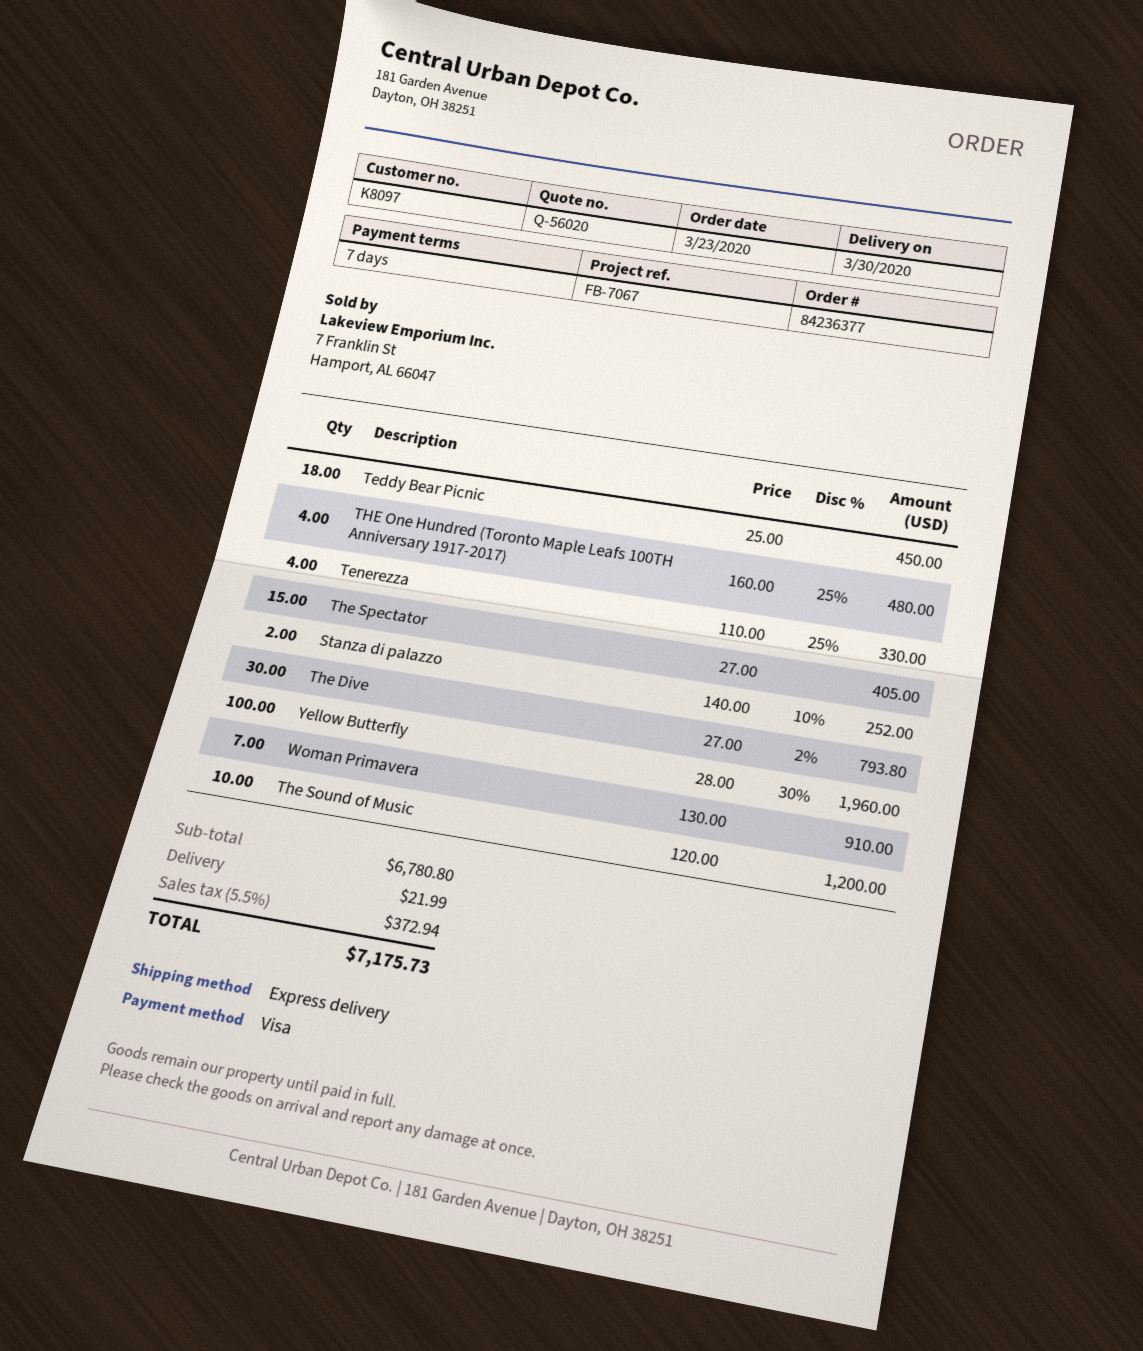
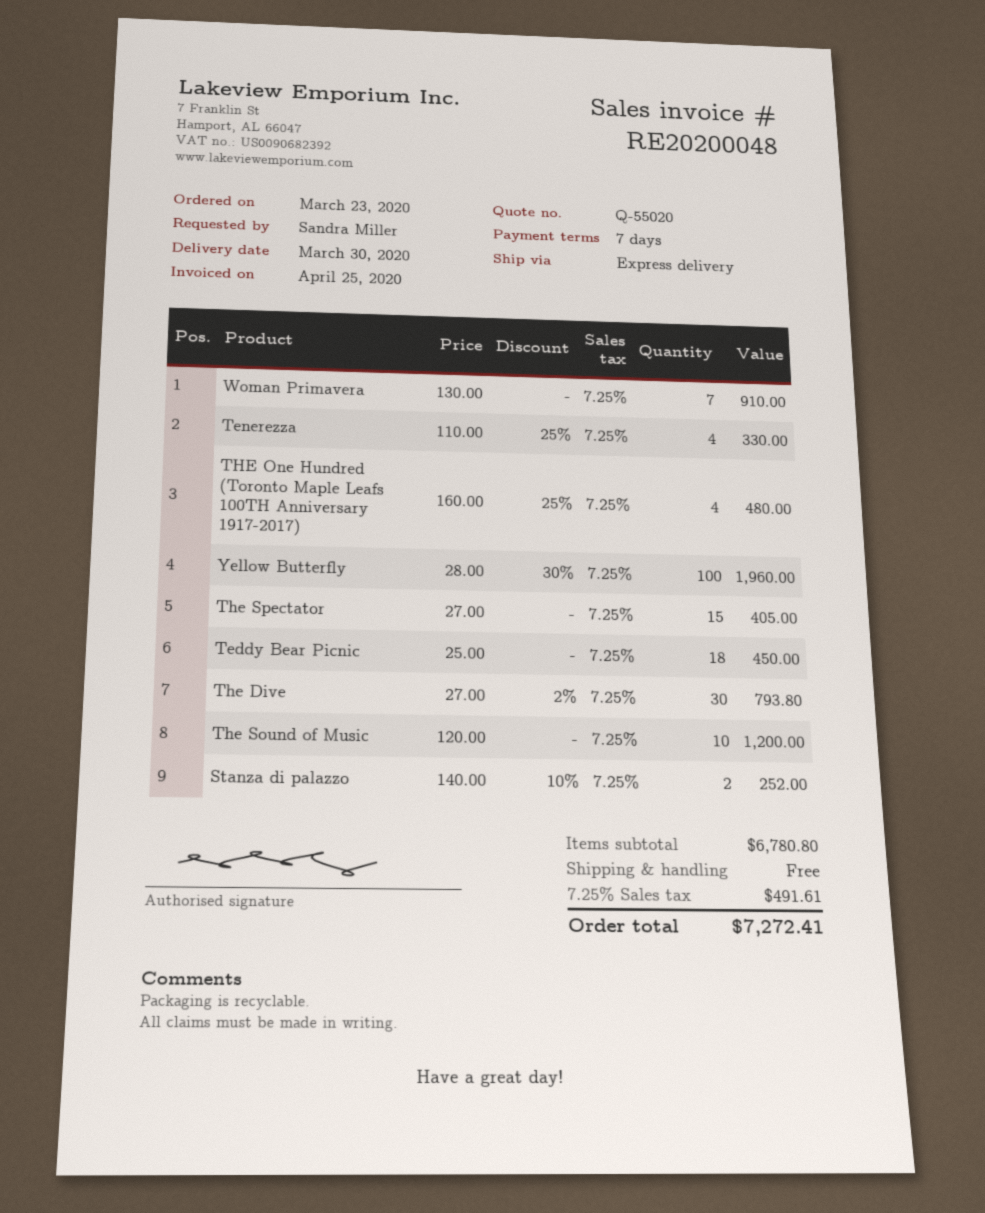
quote number: Q-56020 -> Q-55020
shipping: 21.99 -> 0.00
tax: 5.5% = 372.94 -> 7.25% = 491.61
total: 7175.73 -> 7272.41

